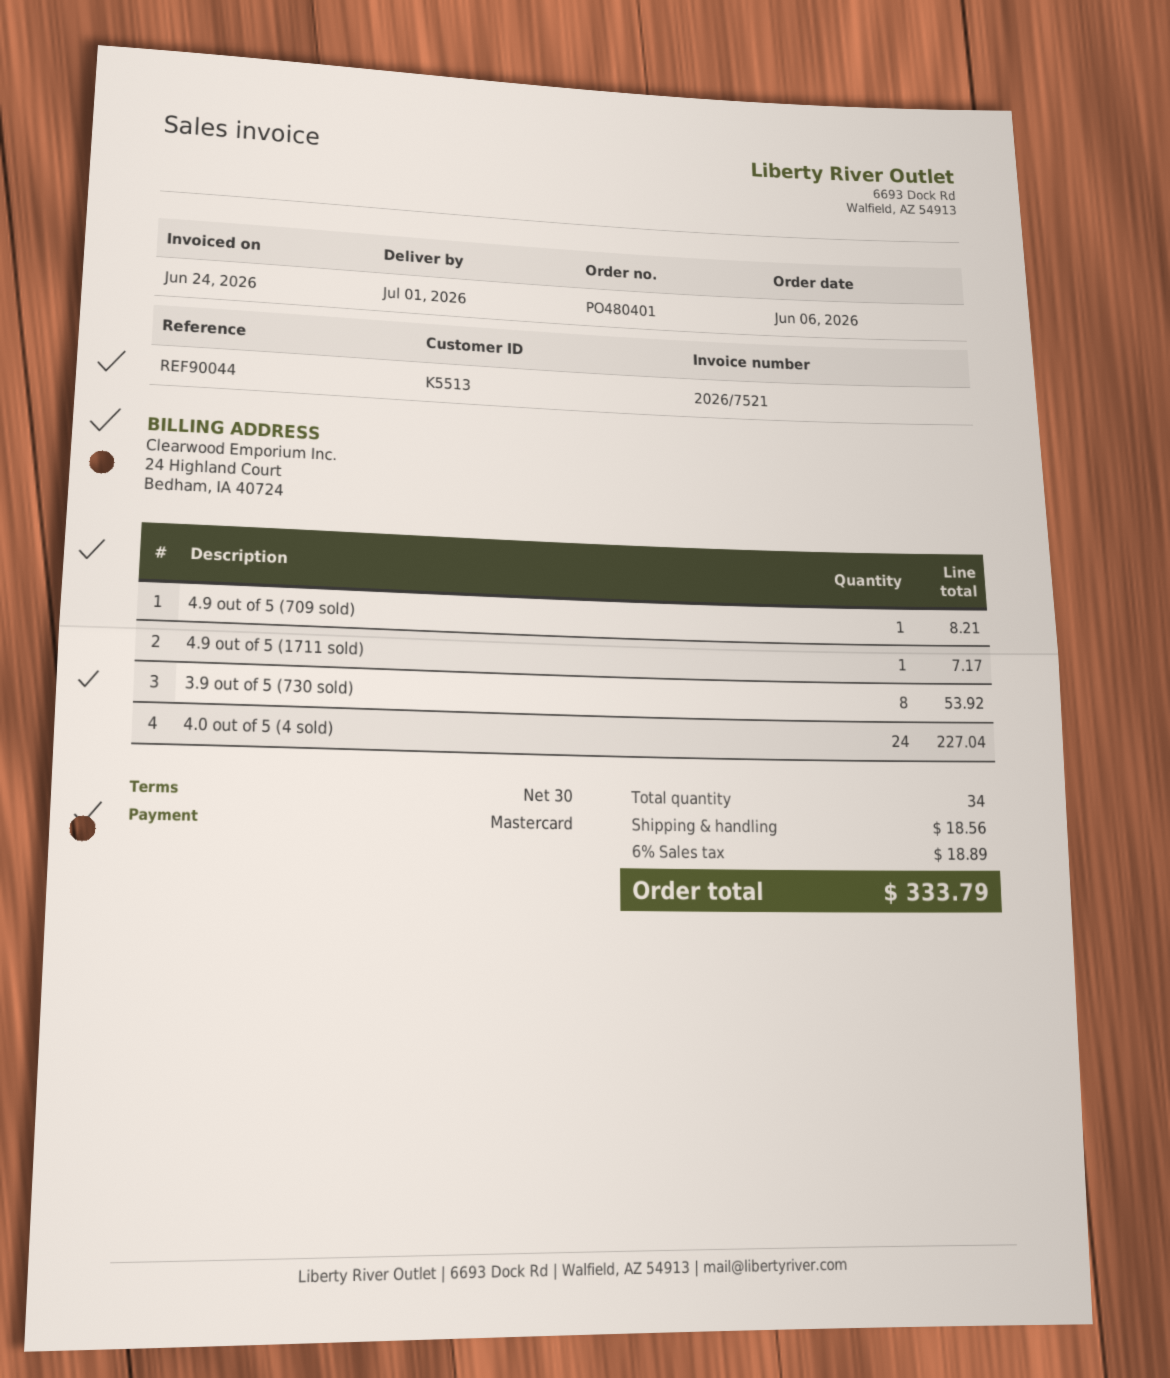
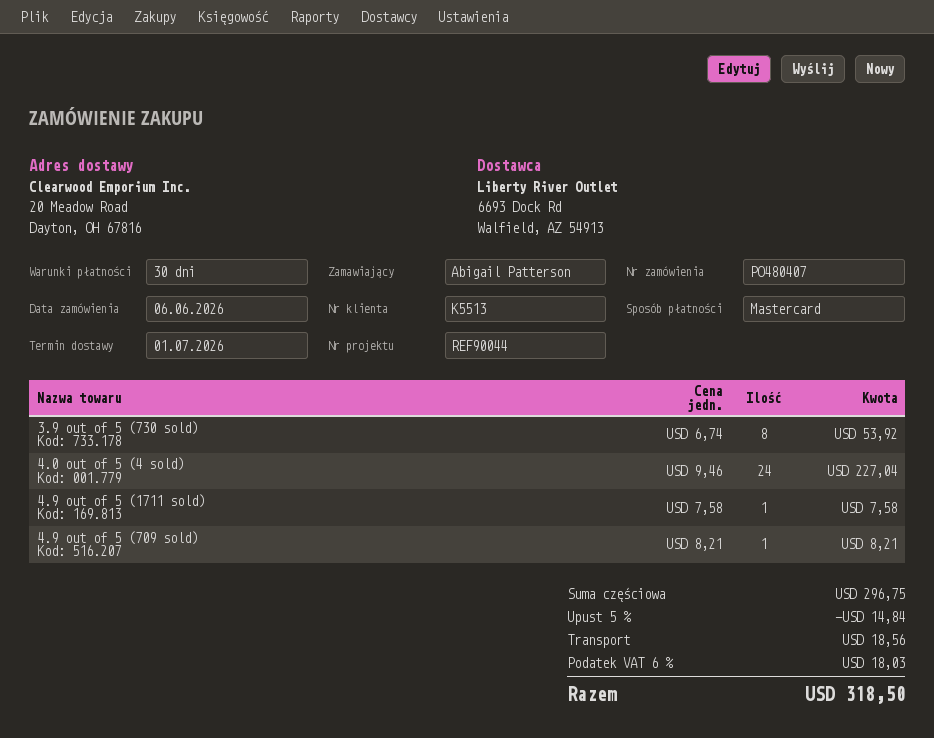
order number: PO480401 -> PO480407
4.9 out of 5 (1711 sold): 1 for 7.17 -> 1 for 7.58
discount: none -> 5% = 14.84
tax: 6% = 18.89 -> 6% = 18.03
total: 333.79 -> 318.50

